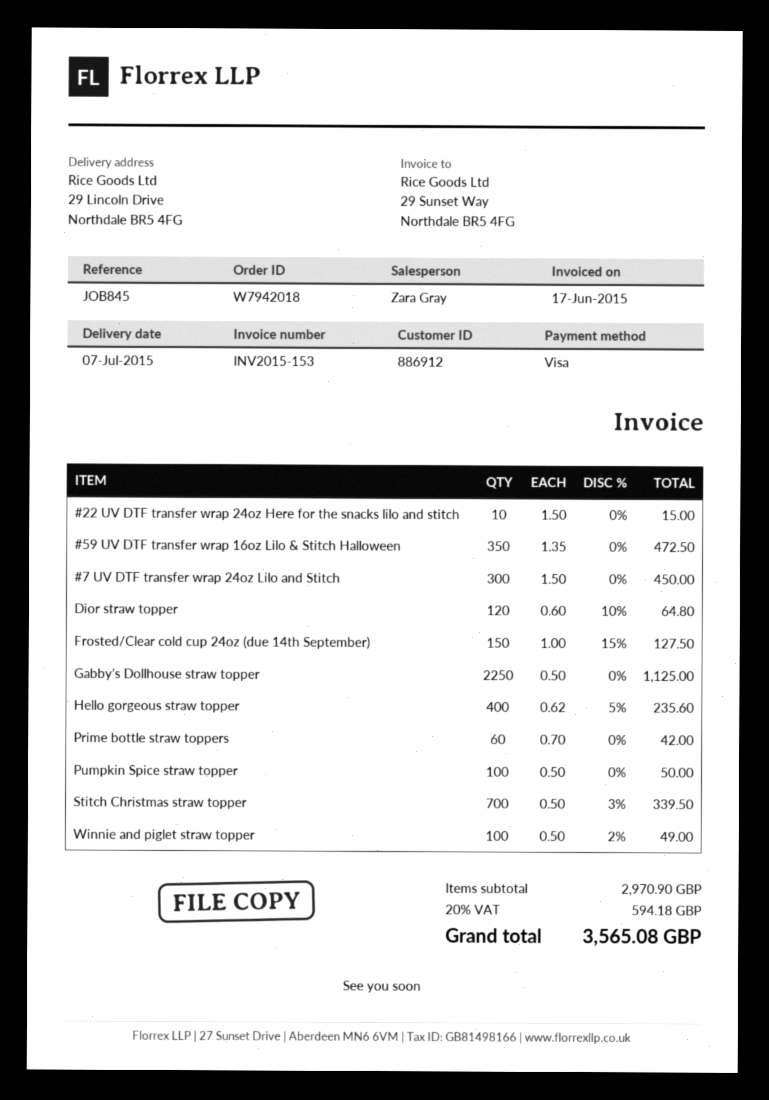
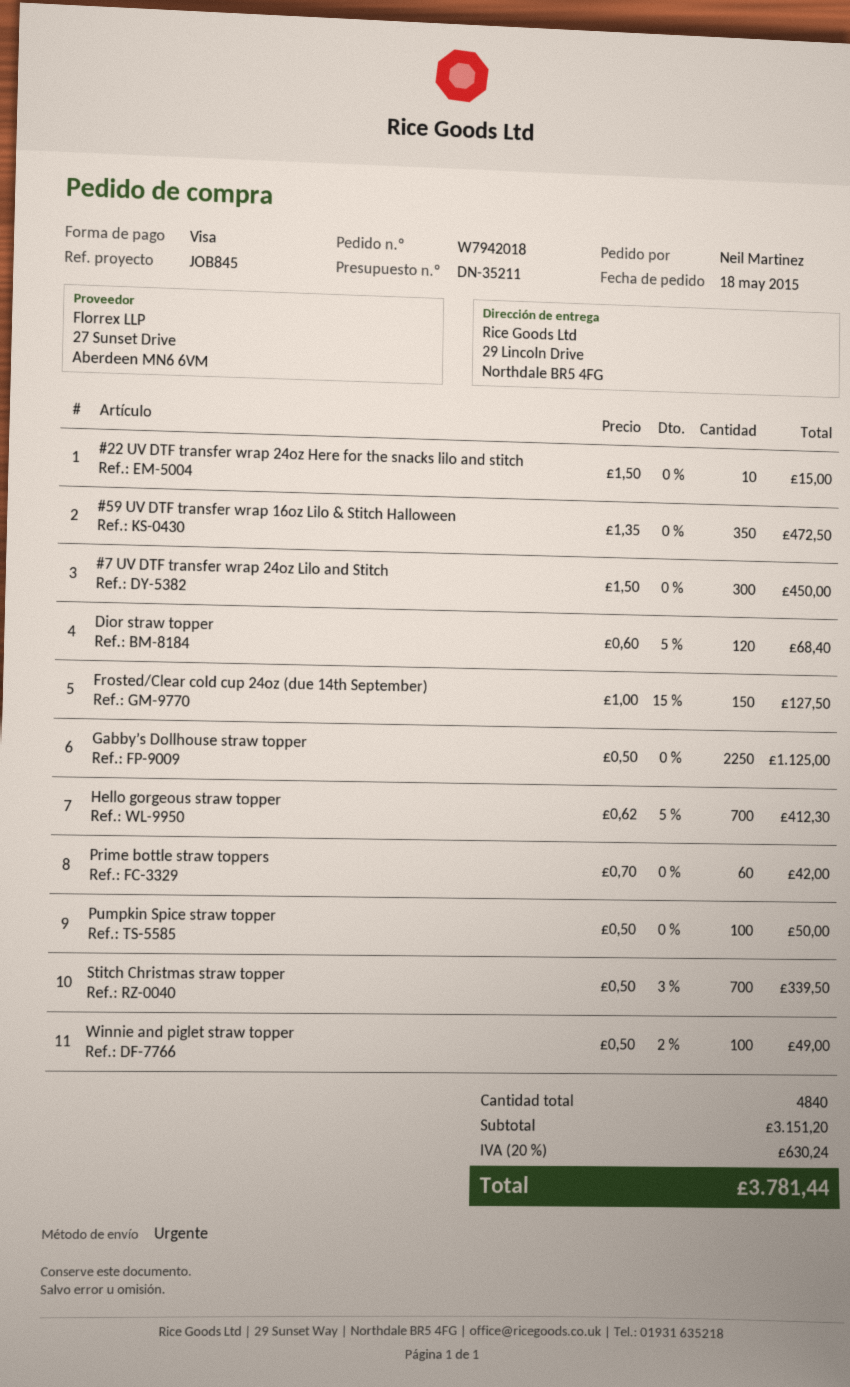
Dior straw topper: 120 x 0.60 - 10% = 64.80 -> 120 x 0.60 - 5% = 68.40
Hello gorgeous straw topper: 400 x 0.62 - 5% = 235.60 -> 700 x 0.62 - 5% = 412.30
subtotal: 2970.90 -> 3151.20
tax: 20% = 594.18 -> 20% = 630.24
total: 3565.08 -> 3781.44

